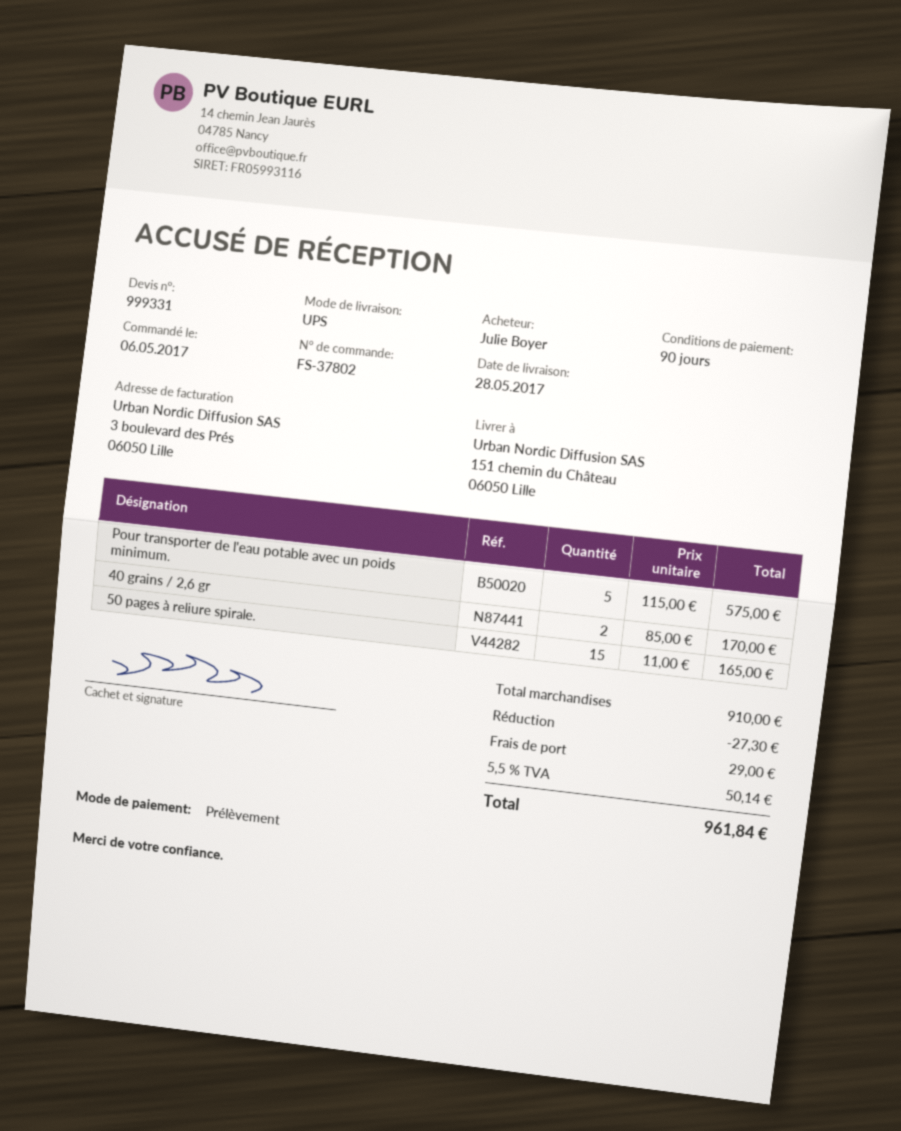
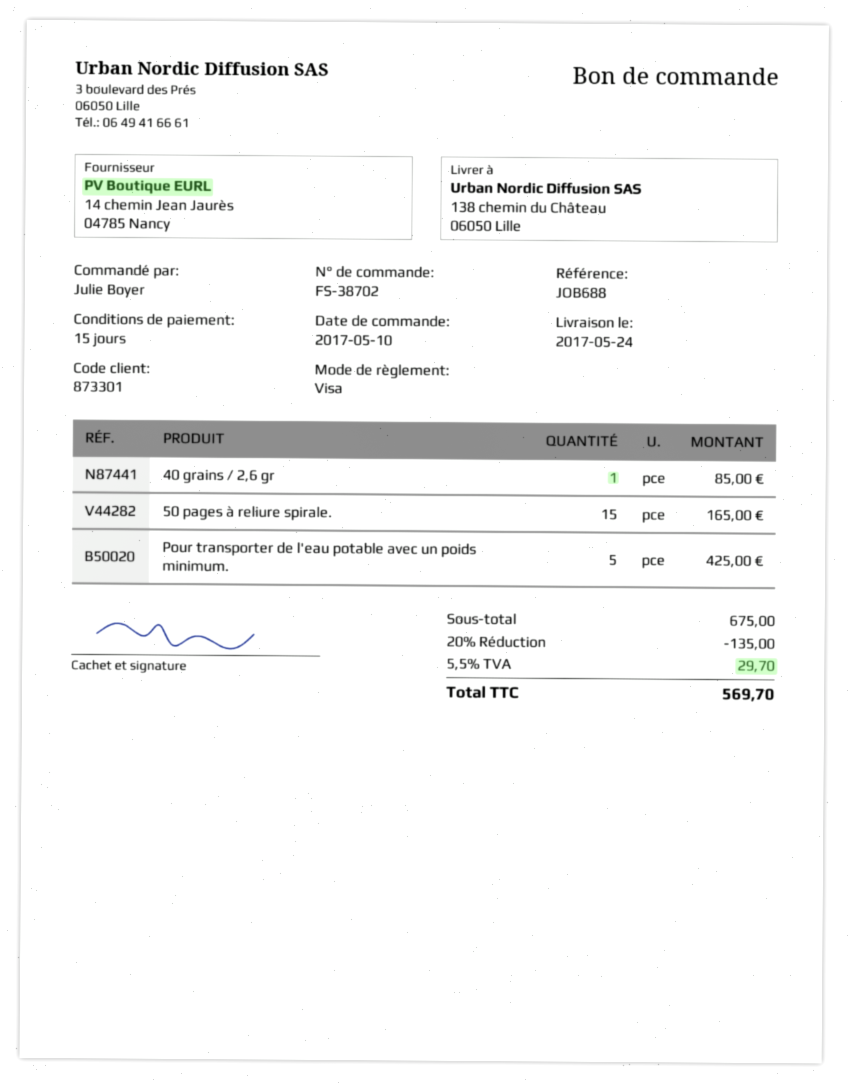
order number: FS-37802 -> FS-38702
order date: 2017-05-06 -> 2017-05-10
delivery date: 2017-05-28 -> 2017-05-24
payment terms: 90 days -> 15 days
payment method: direct debit -> Visa
ship to: 151 chemin du Château, 06050 Lille -> 138 chemin du Château, 06050 Lille
Pour transporter de l'eau potable avec un poids minimum.: 5 for 575.00 -> 5 for 425.00
40 grains / 2,6 gr: 2 for 170.00 -> 1 for 85.00
subtotal: 910.00 -> 675.00
discount: 27.30 -> 135.00
shipping: 29.00 -> none
tax: 5.5% = 50.14 -> 5.5% = 29.70
total: 961.84 -> 569.70

